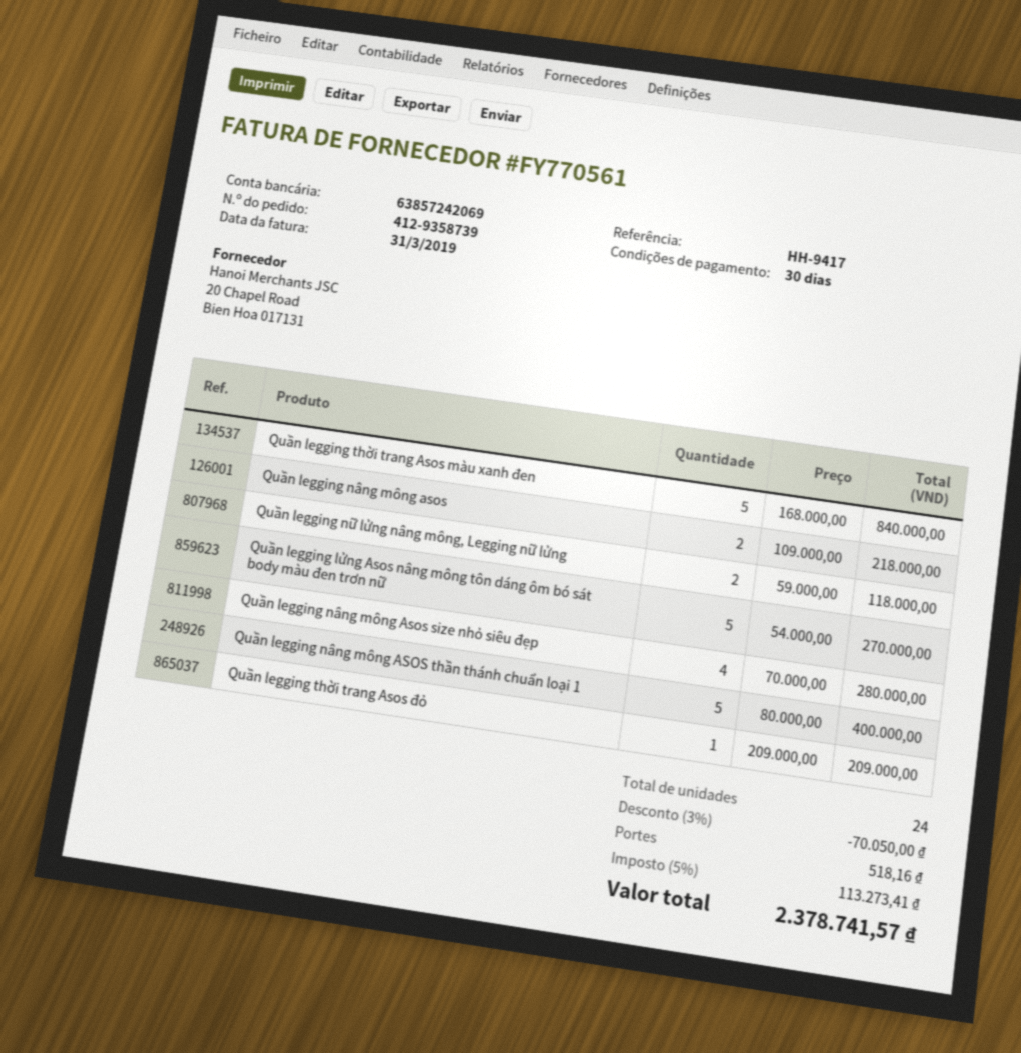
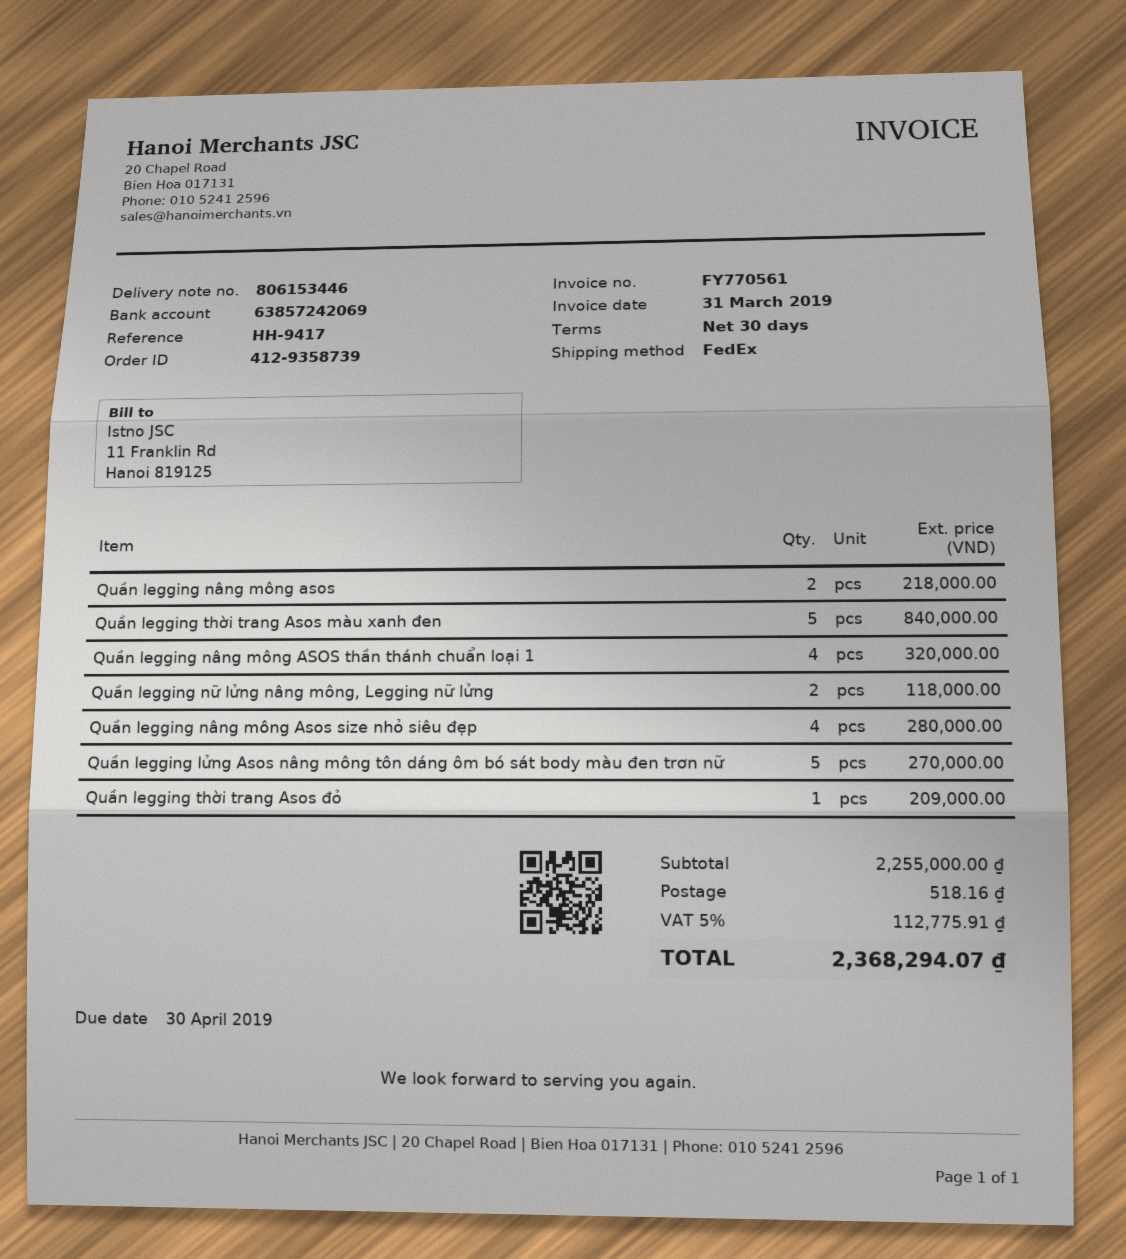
Quần legging nâng mông ASOS thần thánh chuẩn loại 1: 5 for 400000.00 -> 4 for 320000.00
discount: 3% = 70050.00 -> none
tax: 5% = 113273.41 -> 5% = 112775.91
total: 2378741.57 -> 2368294.07

